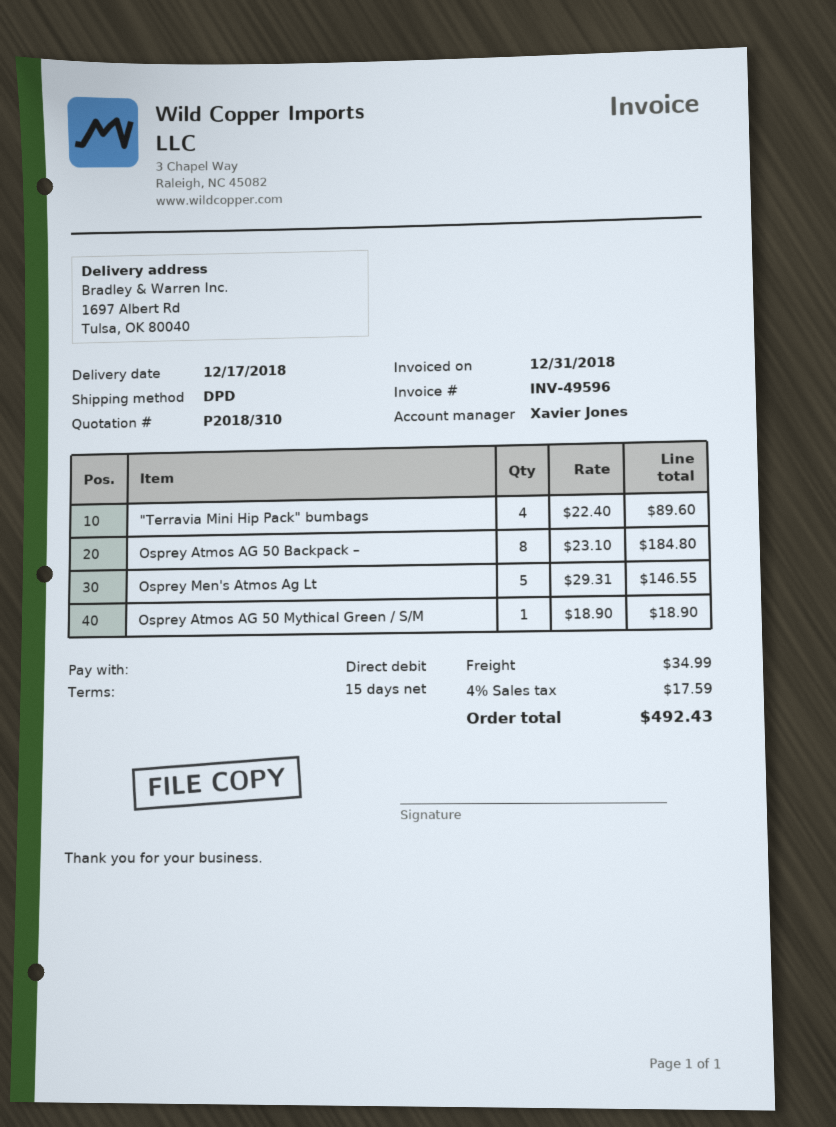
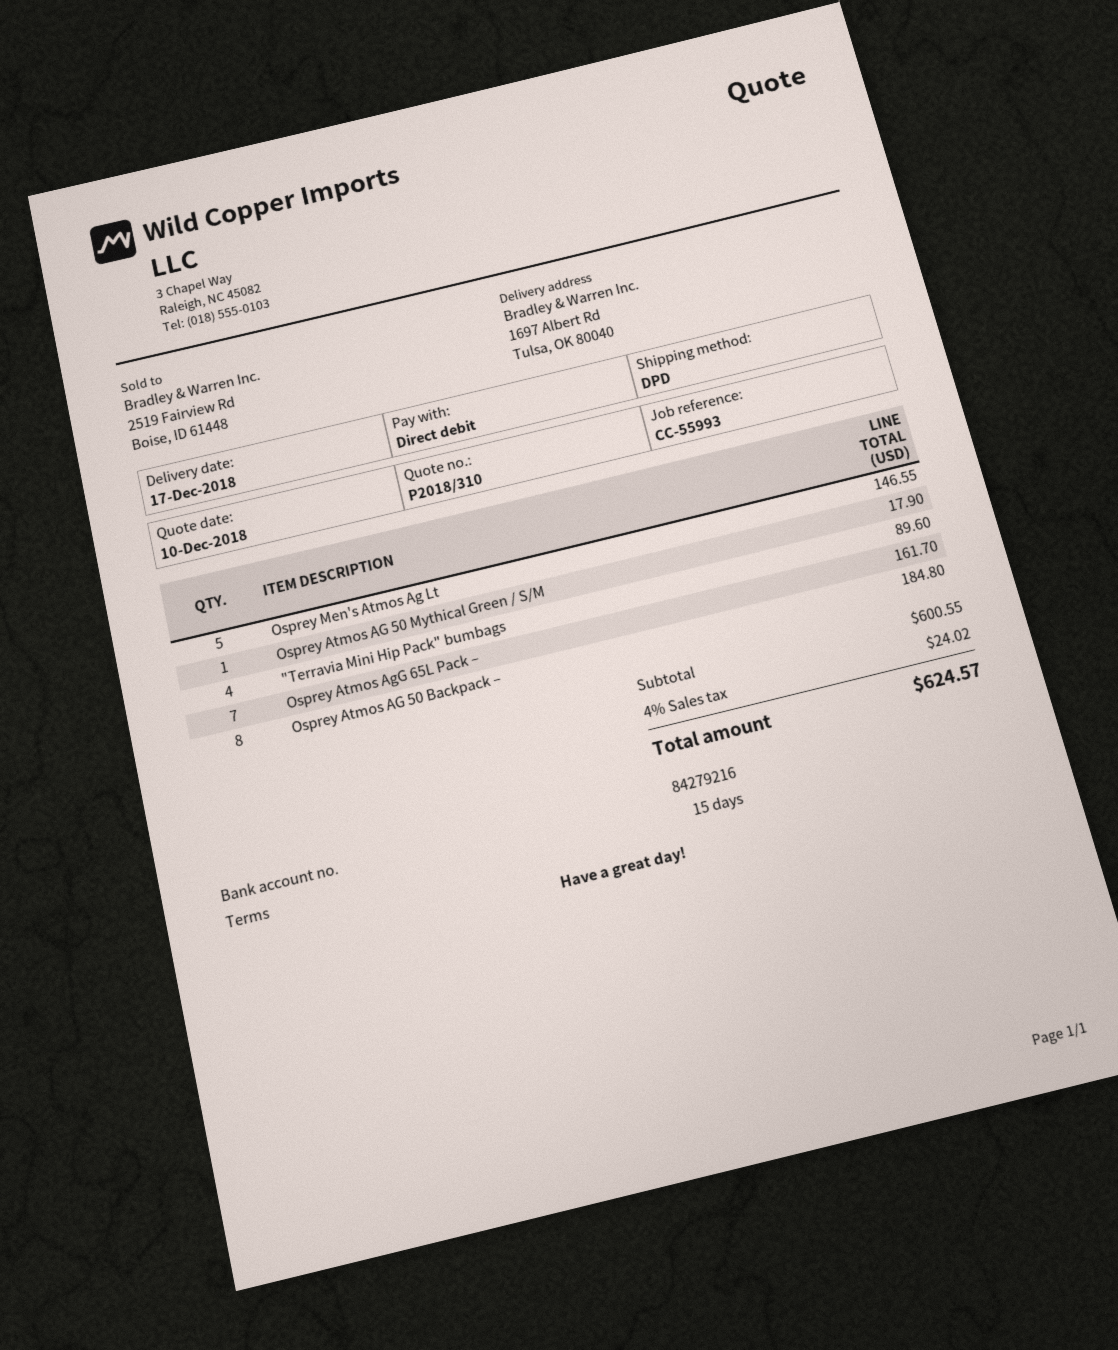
Osprey Atmos AG 50 Mythical Green / S/M: 1 for 18.90 -> 1 for 17.90
Osprey Atmos AgG 65L Pack –: none -> 7 for 161.70
shipping: 34.99 -> none
tax: 4% = 17.59 -> 4% = 24.02
total: 492.43 -> 624.57

